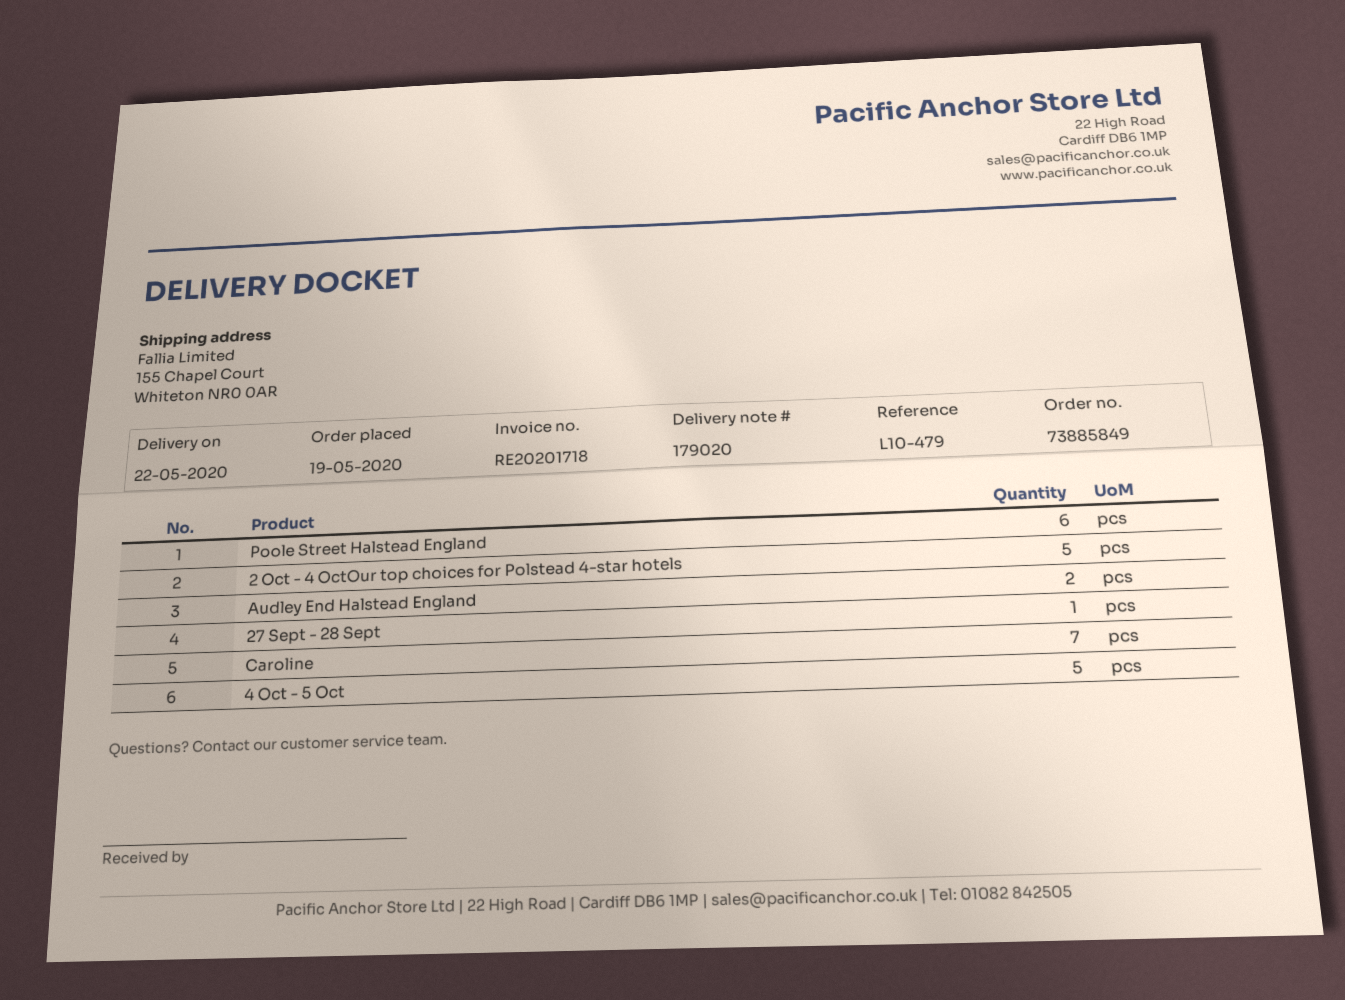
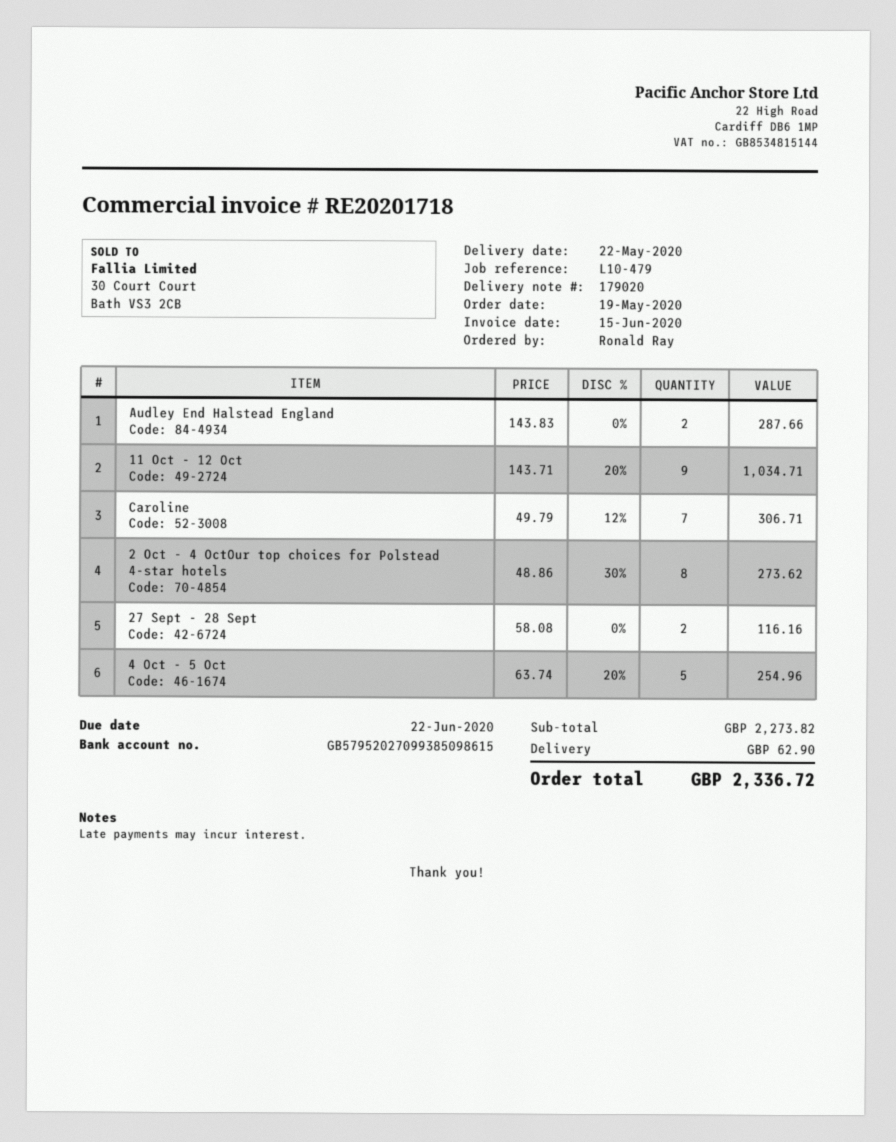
Poole Street Halstead England: 6 -> none
2 Oct - 4 OctOur top choices for Polstead 4-star hotels: 5 -> 8
27 Sept - 28 Sept: 1 -> 2
11 Oct - 12 Oct: none -> 9

